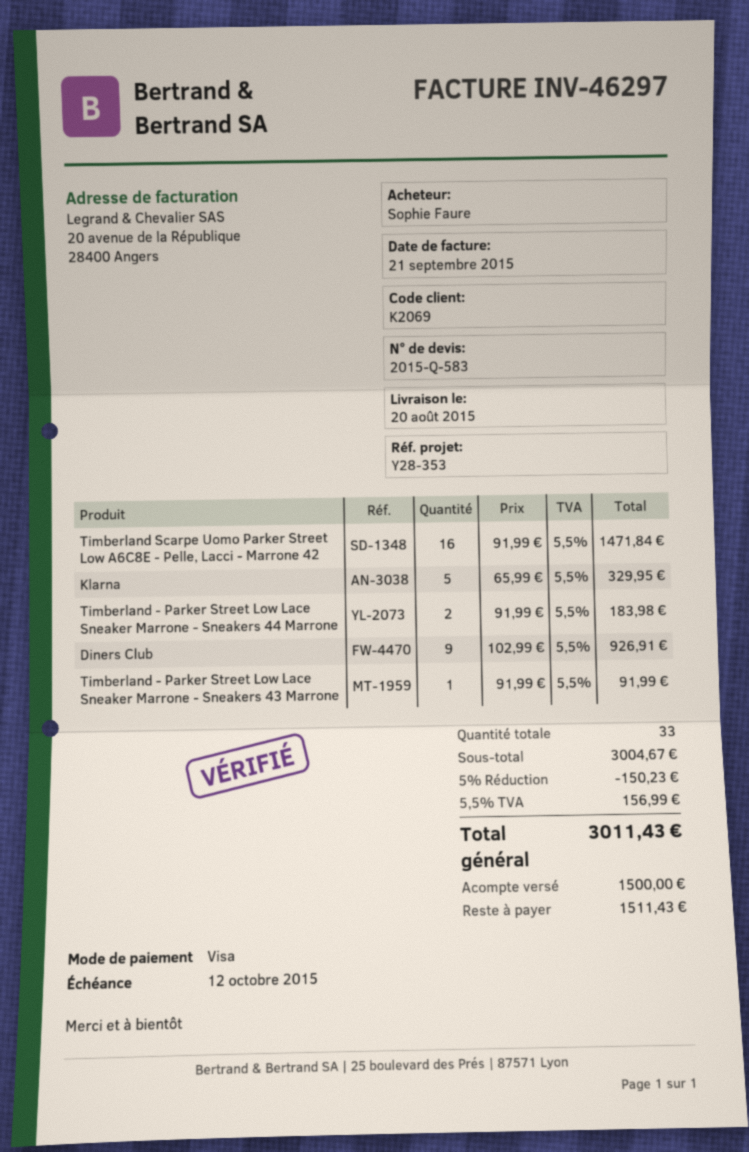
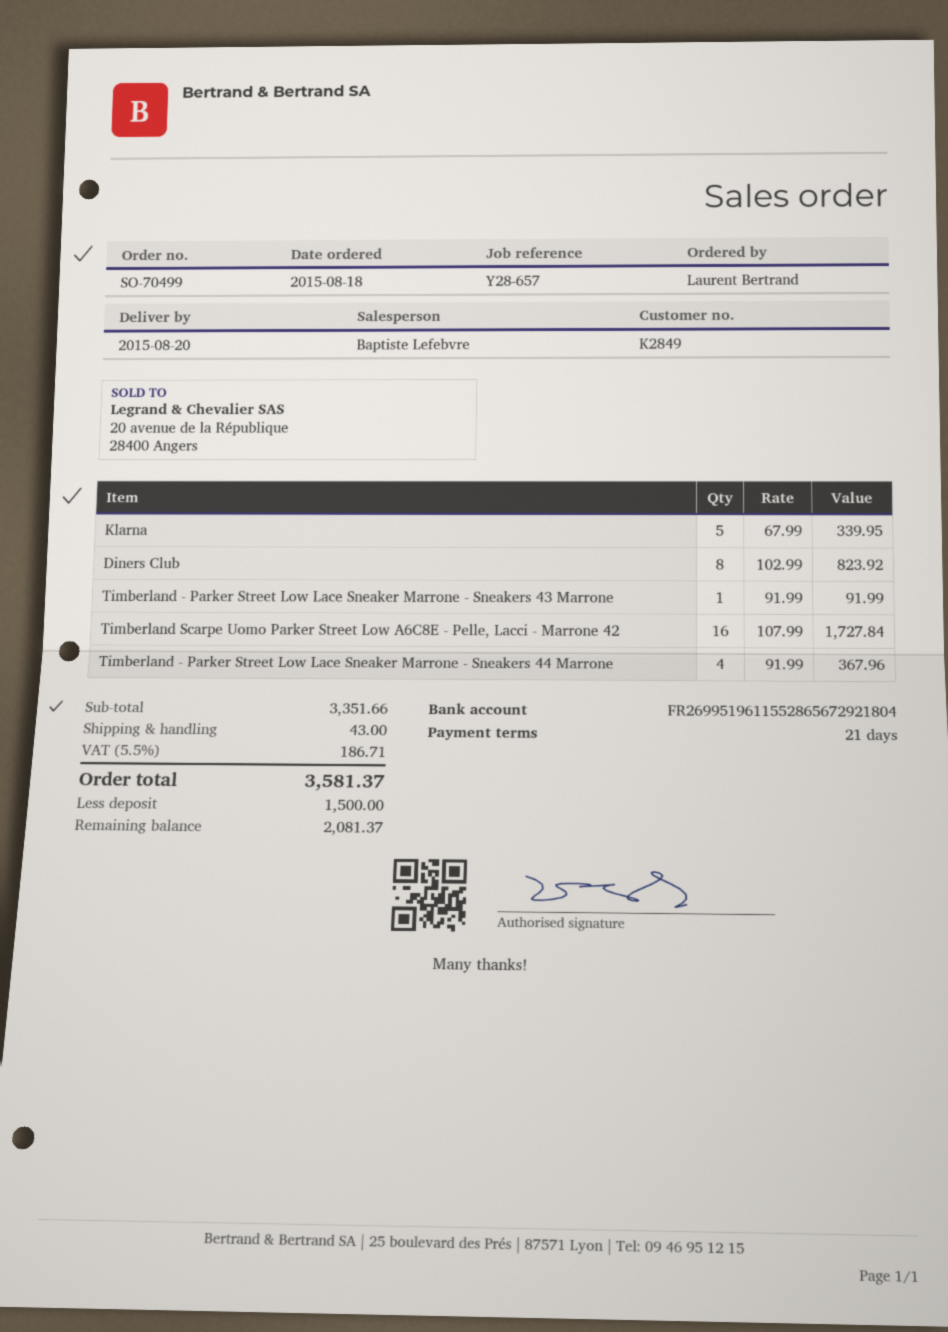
customer number: K2069 -> K2849
reference: Y28-353 -> Y28-657
ordered by: Sophie Faure -> Laurent Bertrand
Timberland Scarpe Uomo Parker Street Low A6C8E - Pelle, Lacci - Marrone 42: 16 x 91.99 = 1471.84 -> 16 x 107.99 = 1727.84
Klarna: 5 x 65.99 = 329.95 -> 5 x 67.99 = 339.95
Timberland - Parker Street Low Lace Sneaker Marrone - Sneakers 44 Marrone: 2 x 91.99 = 183.98 -> 4 x 91.99 = 367.96
Diners Club: 9 x 102.99 = 926.91 -> 8 x 102.99 = 823.92
subtotal: 3004.67 -> 3351.66
discount: 5% = 150.23 -> none
shipping: none -> 43.00
tax: 5.5% = 156.99 -> 5.5% = 186.71
total: 3011.43 -> 3581.37
balance: 1511.43 -> 2081.37

